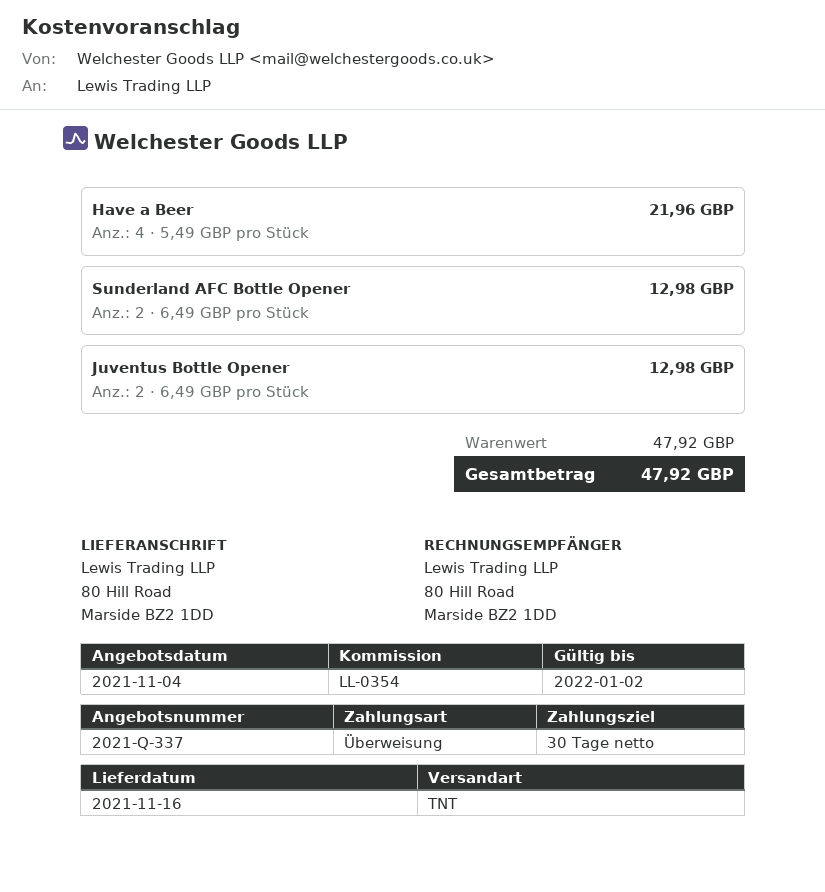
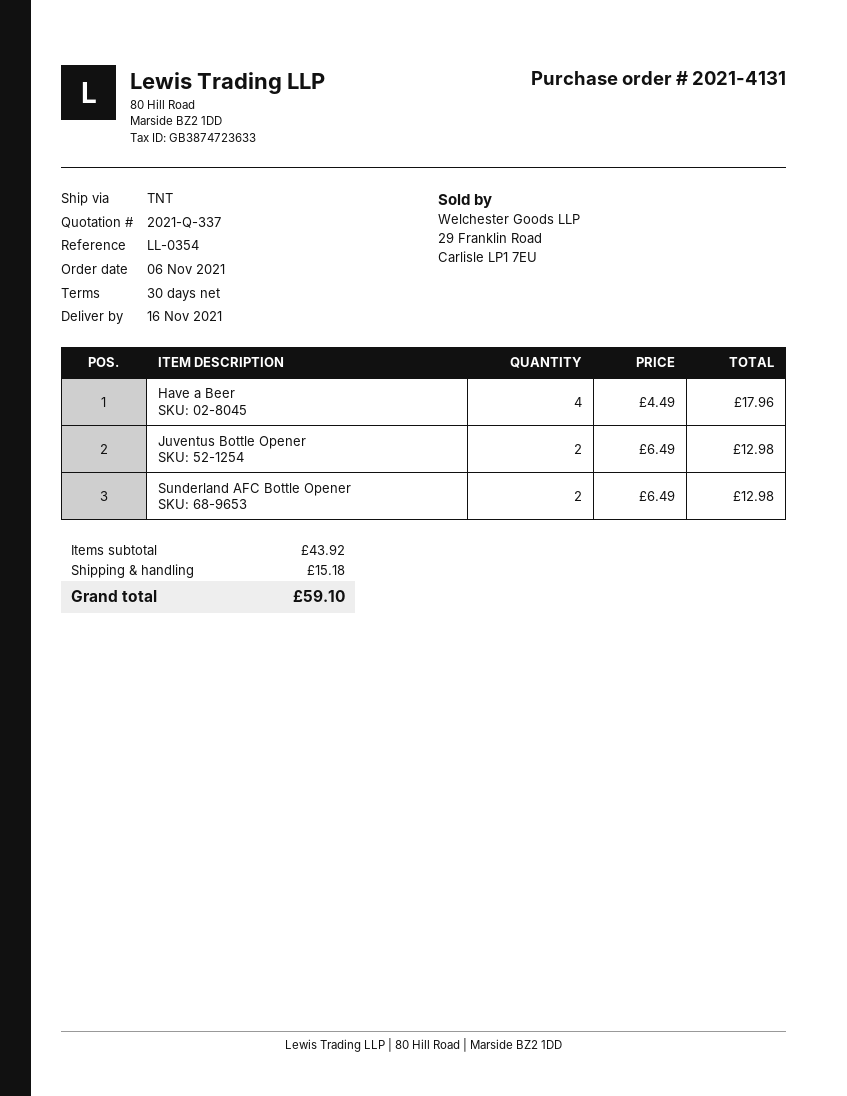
Have a Beer: 4 x 5.49 = 21.96 -> 4 x 4.49 = 17.96
subtotal: 47.92 -> 43.92
shipping: none -> 15.18
total: 47.92 -> 59.10

